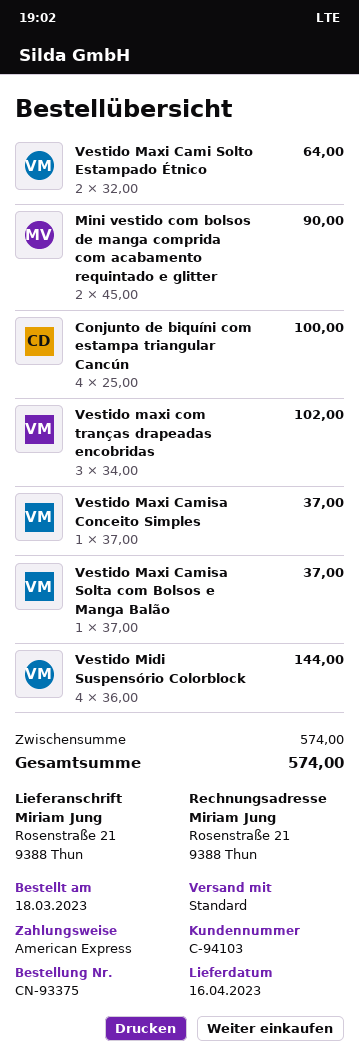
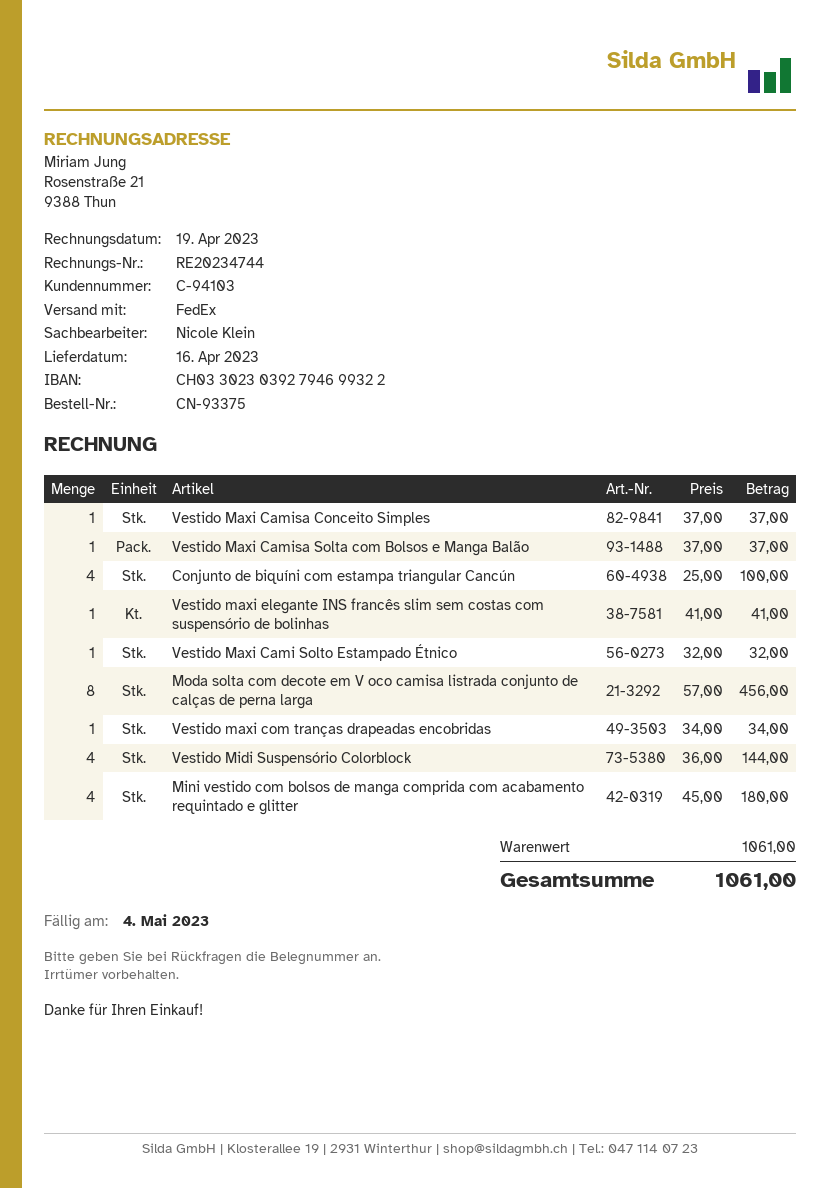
shipping method: standard -> FedEx
Vestido Maxi Cami Solto Estampado Étnico: 2 x 32.00 = 64.00 -> 1 x 32.00 = 32.00
Mini vestido com bolsos de manga comprida com acabamento requintado e glitter: 2 x 45.00 = 90.00 -> 4 x 45.00 = 180.00
Vestido maxi com tranças drapeadas encobridas: 3 x 34.00 = 102.00 -> 1 x 34.00 = 34.00
Vestido maxi elegante INS francês slim sem costas com suspensório de bolinhas: none -> 1 x 41.00 = 41.00
Moda solta com decote em V oco camisa listrada conjunto de calças de perna larga: none -> 8 x 57.00 = 456.00
subtotal: 574.00 -> 1061.00
total: 574.00 -> 1061.00

